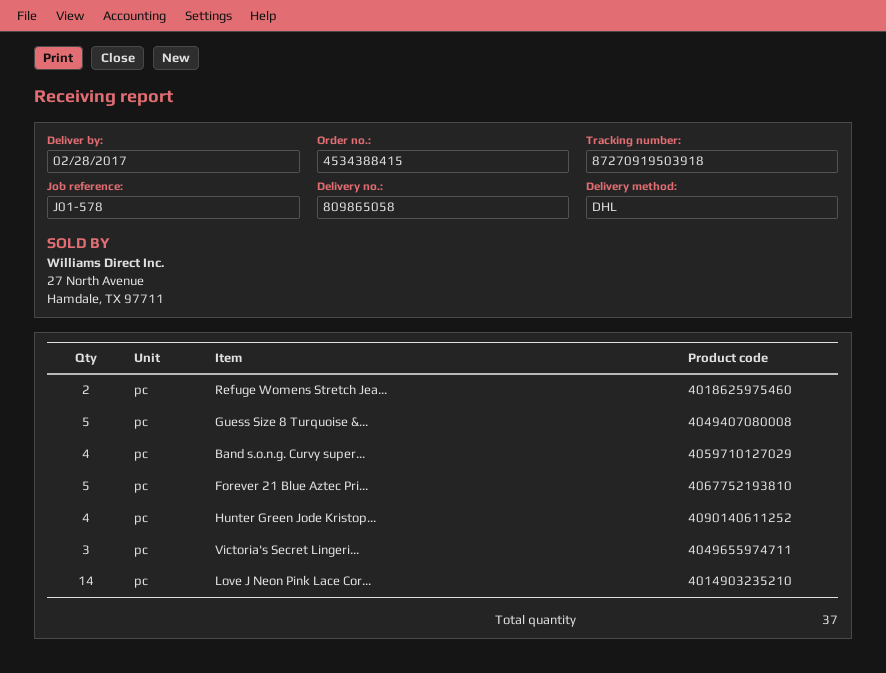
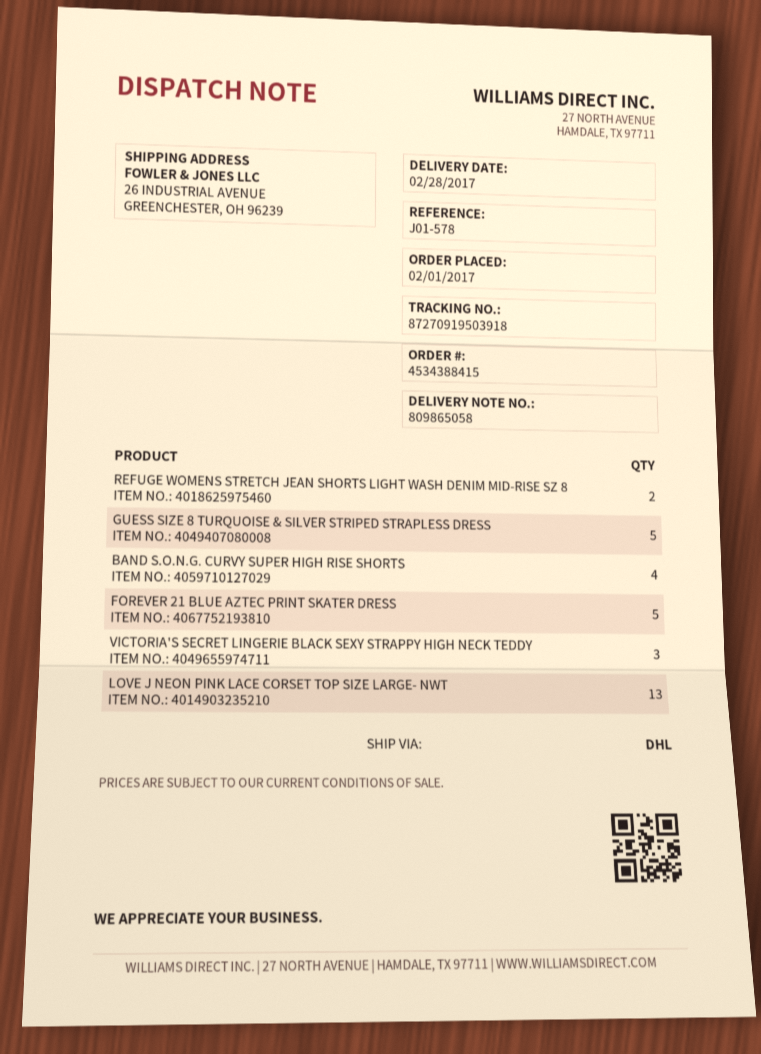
Hunter Green Jode Kristop...: 4 -> none
Love J Neon Pink Lace Cor...: 14 -> 13

